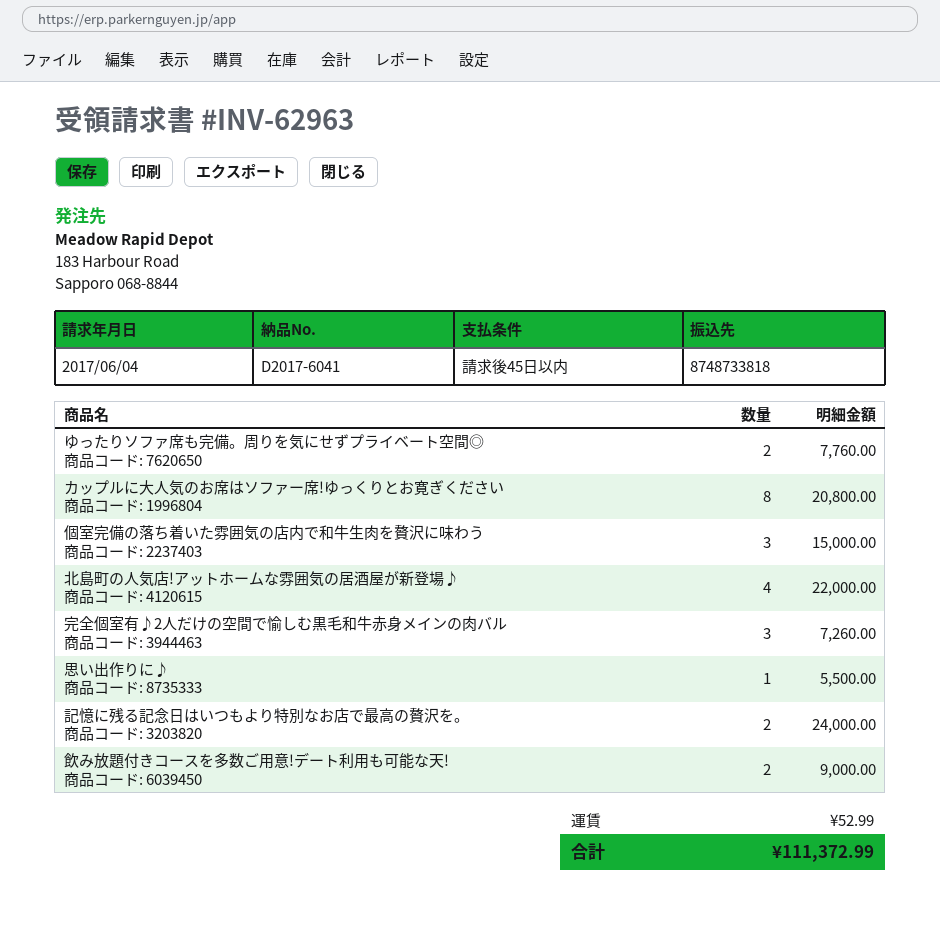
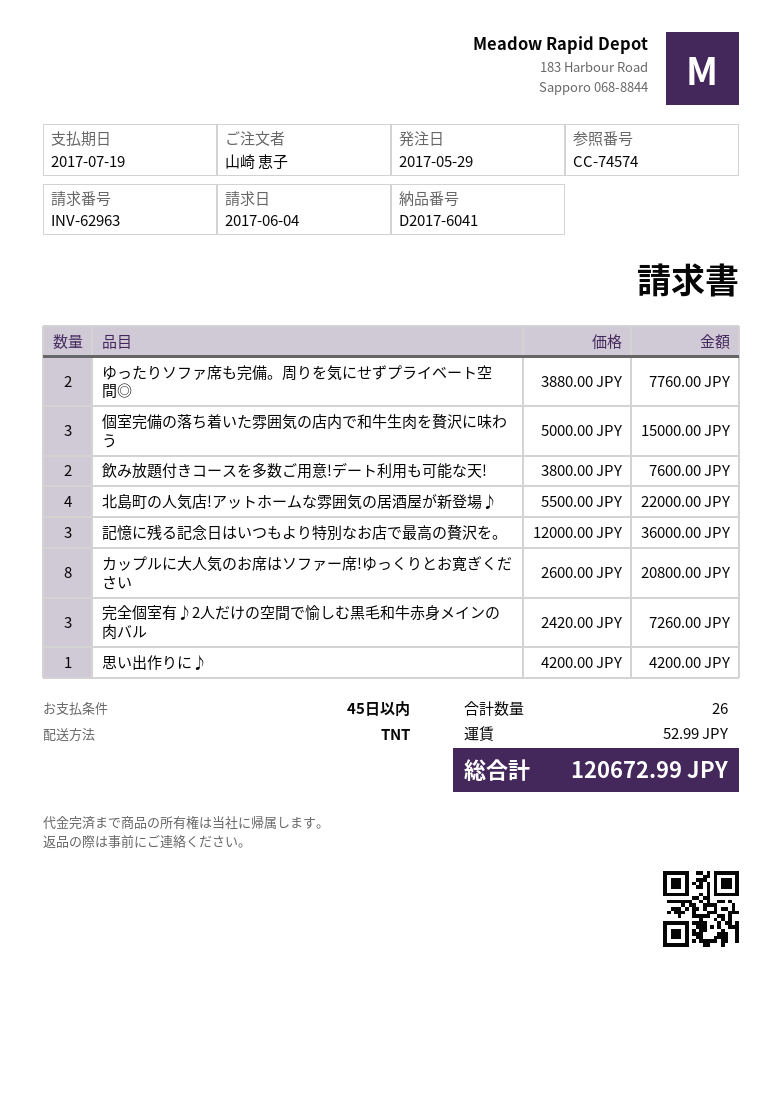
思い出作りに♪: 1 for 5500.00 -> 1 for 4200.00
記憶に残る記念日はいつもより特別なお店で最高の贅沢を。: 2 for 24000.00 -> 3 for 36000.00
飲み放題付きコースを多数ご用意!デート利用も可能な天!: 2 for 9000.00 -> 2 for 7600.00
total: 111372.99 -> 120672.99

